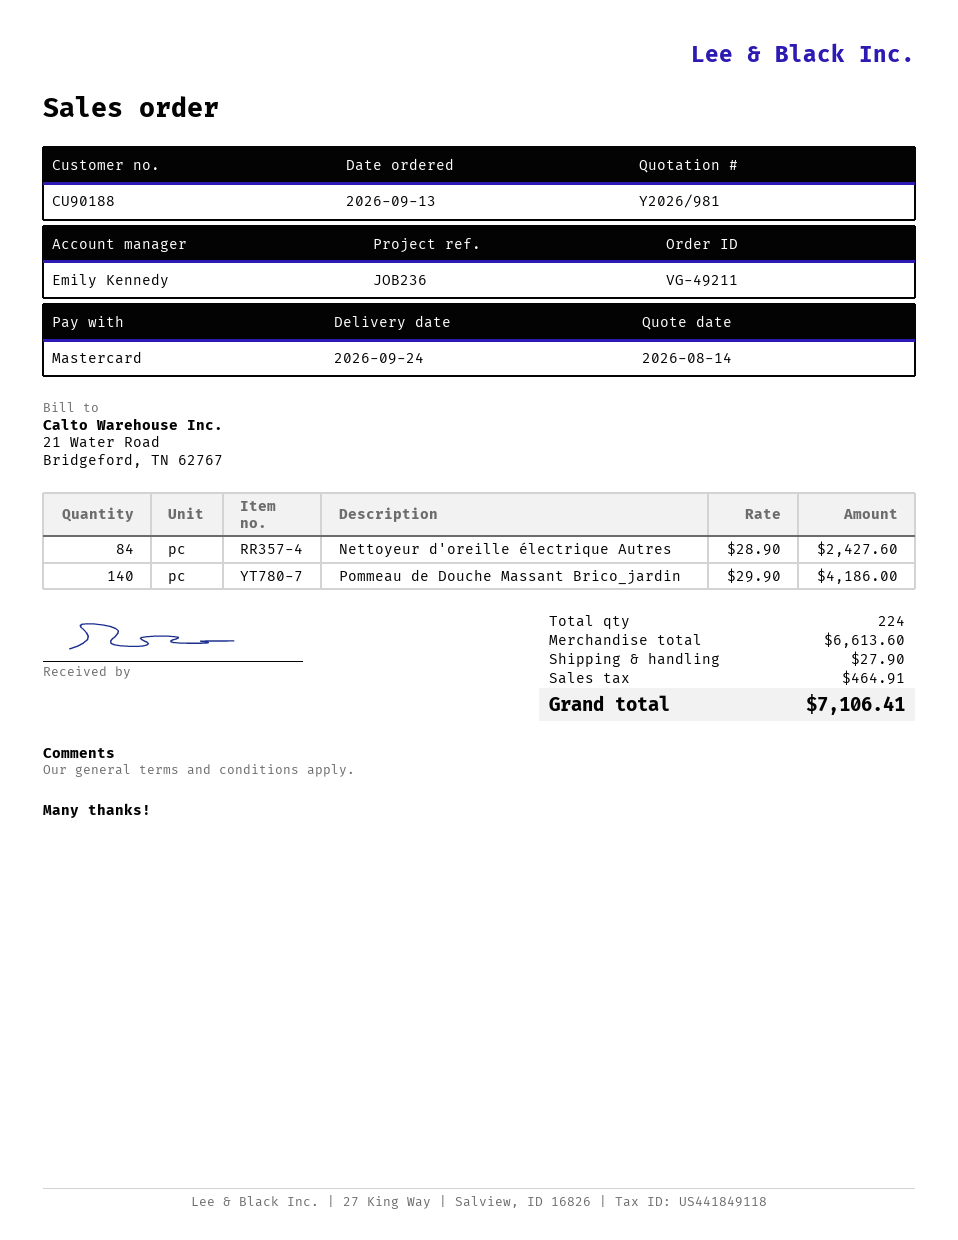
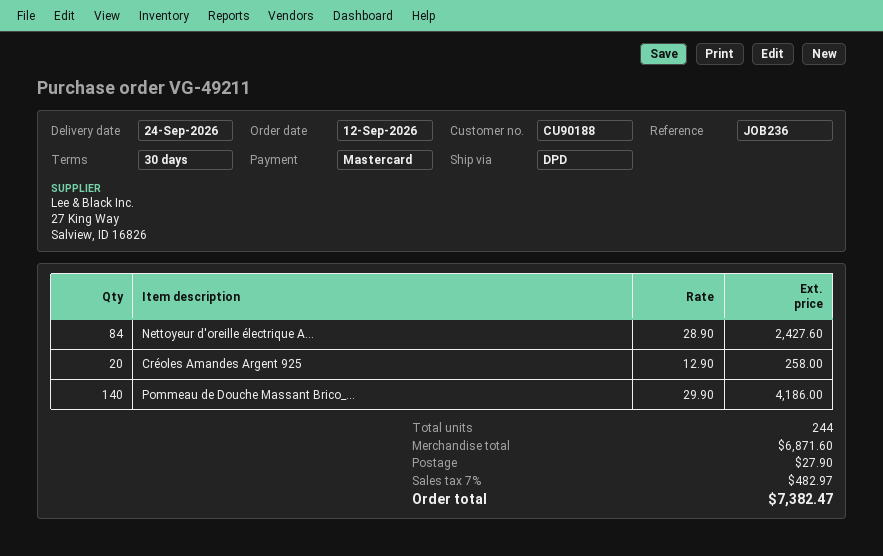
order date: 2026-09-13 -> 2026-09-12
Créoles Amandes Argent 925: none -> 20 x 12.90 = 258.00
total quantity: 224 -> 244
subtotal: 6613.60 -> 6871.60
tax: 464.91 -> 482.97
total: 7106.41 -> 7382.47

